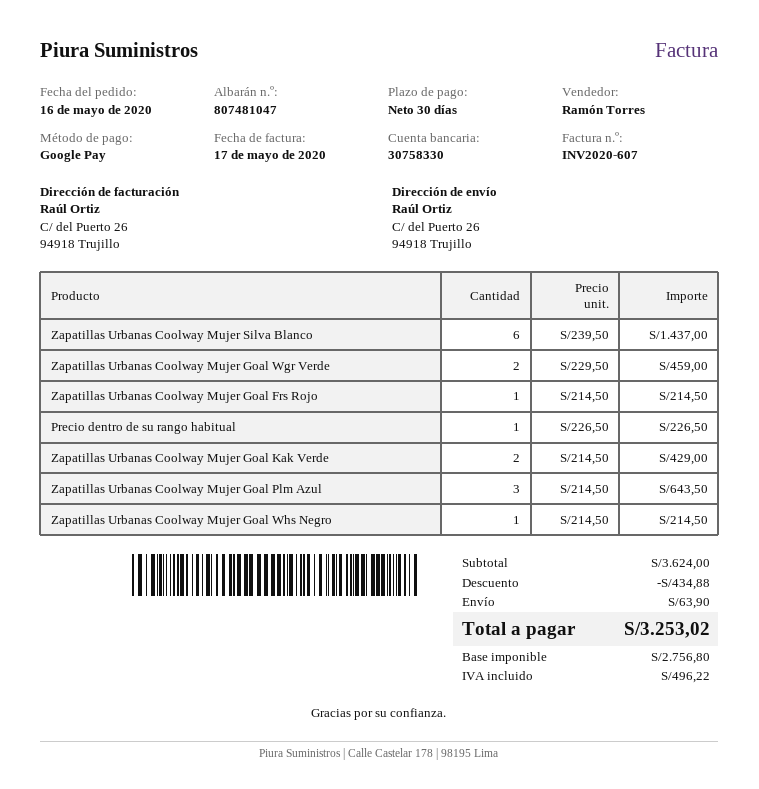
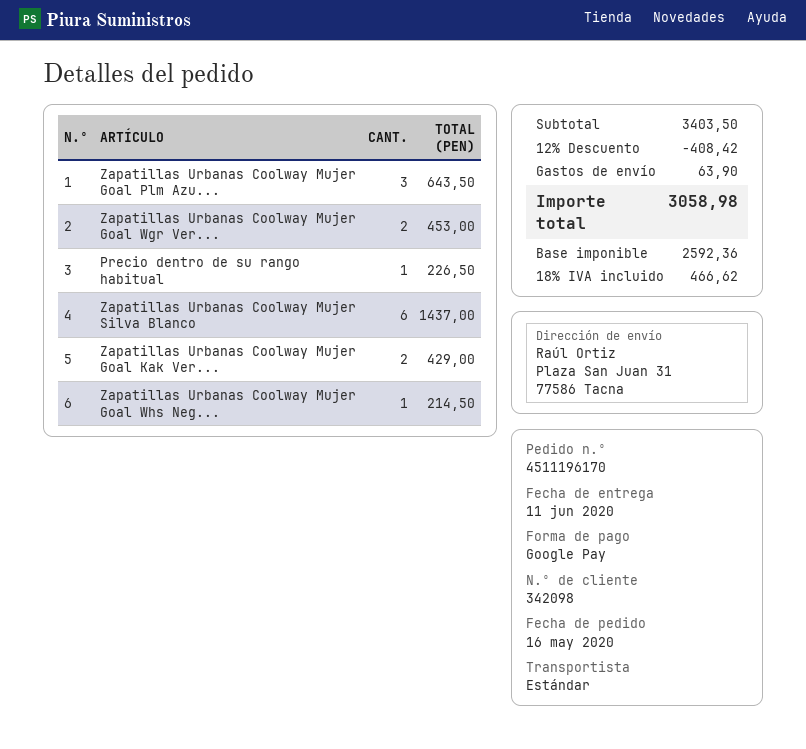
ship to: C/ del Puerto 26, 94918 Trujillo -> Plaza San Juan 31, 77586 Tacna
Zapatillas Urbanas Coolway Mujer Goal Wgr Verde: 2 for 459.00 -> 2 for 453.00
Zapatillas Urbanas Coolway Mujer Goal Frs Rojo: 1 for 214.50 -> none
subtotal: 3624.00 -> 3403.50
discount: 434.88 -> 408.42
net: 2756.80 -> 2592.36
tax: 496.22 -> 466.62
total: 3253.02 -> 3058.98

